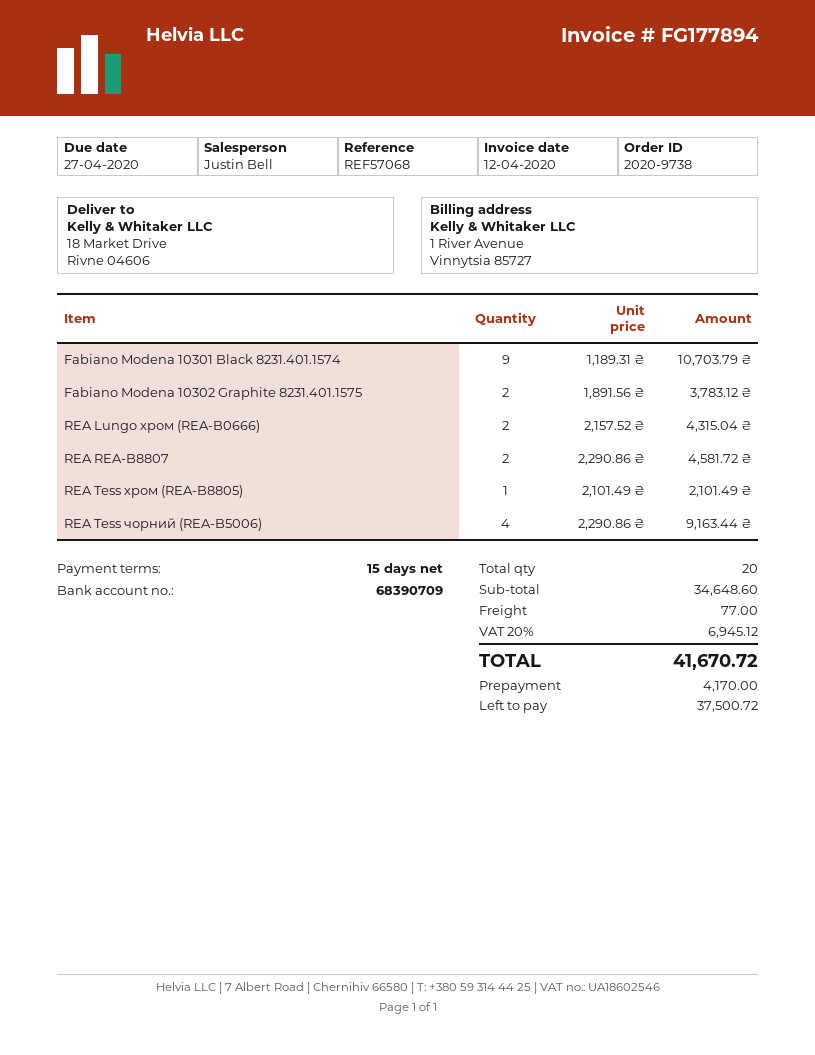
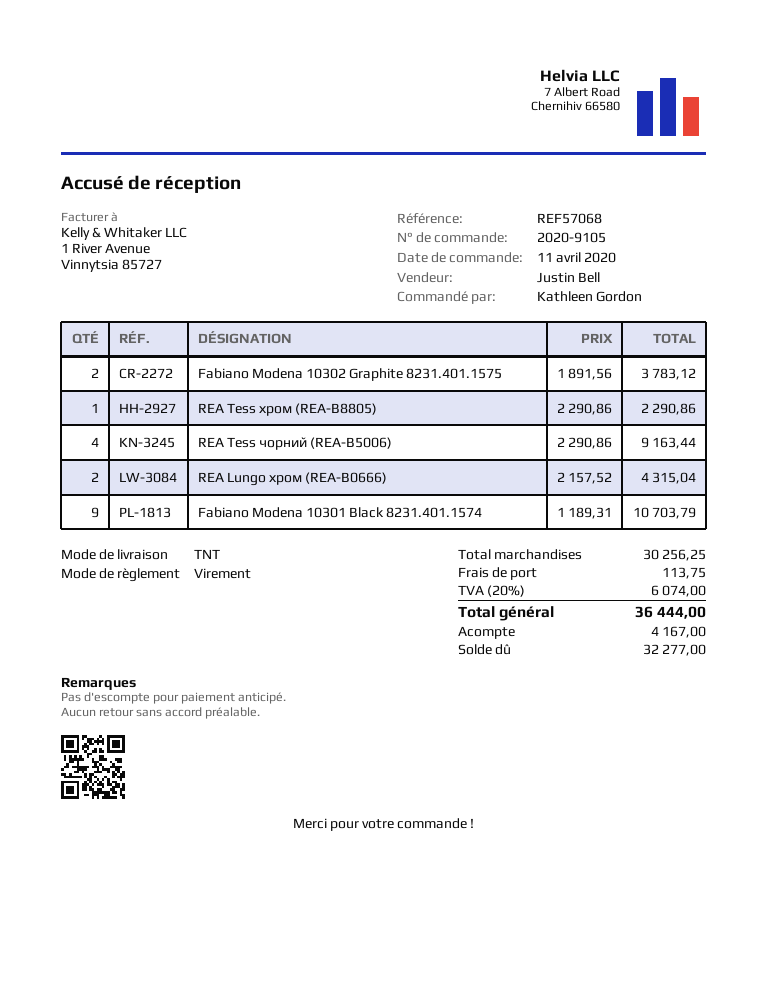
order number: 2020-9738 -> 2020-9105
REA REA-B8807: 2 x 2290.86 = 4581.72 -> none
REA Tess хром (REA-B8805): 1 x 2101.49 = 2101.49 -> 1 x 2290.86 = 2290.86
subtotal: 34648.60 -> 30256.25
shipping: 77.00 -> 113.75
tax: 20% = 6945.12 -> 20% = 6074.00
total: 41670.72 -> 36444.00
deposit: 4170.00 -> 4167.00
balance: 37500.72 -> 32277.00

